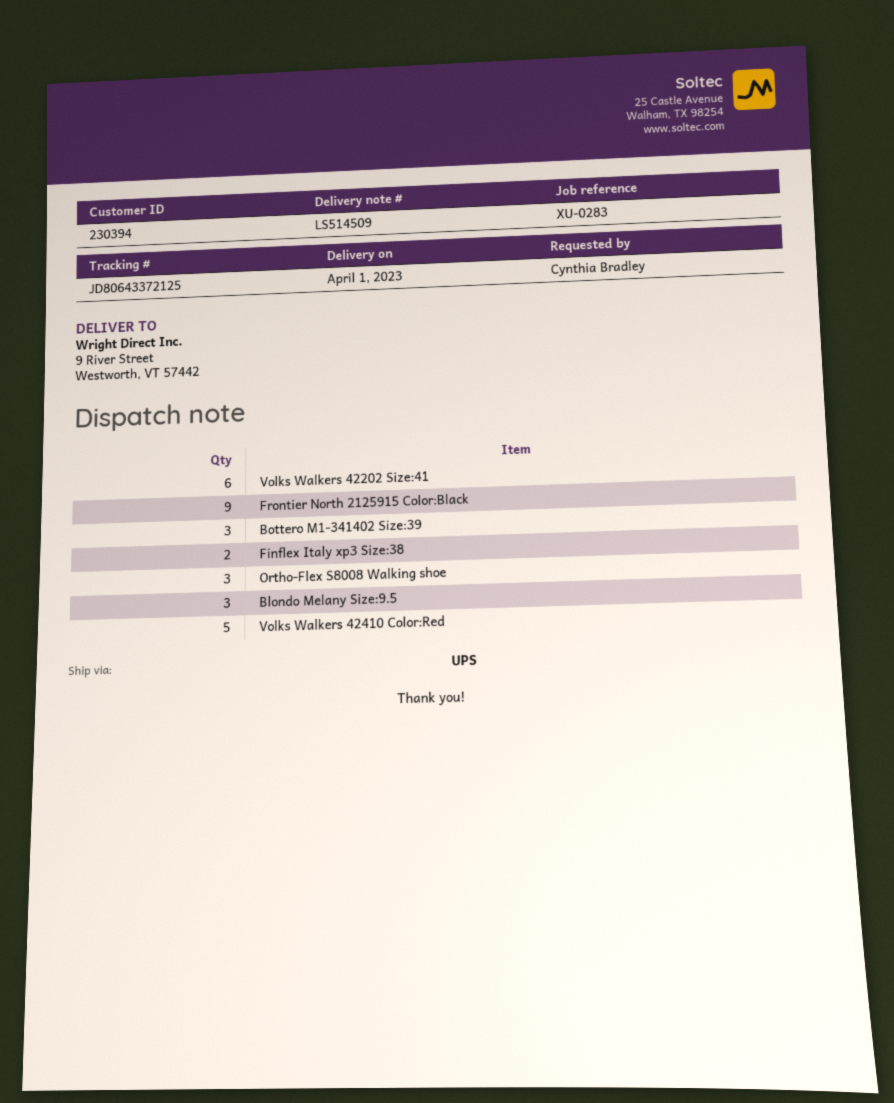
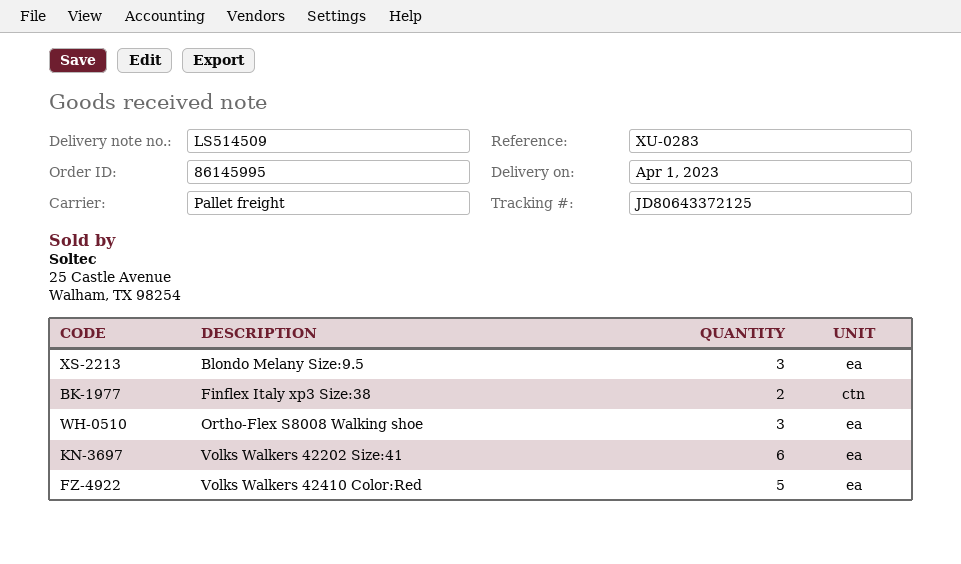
shipping method: UPS -> pallet freight
Frontier North 2125915 Color:Black: 9 -> none
Bottero M1-341402 Size:39: 3 -> none

